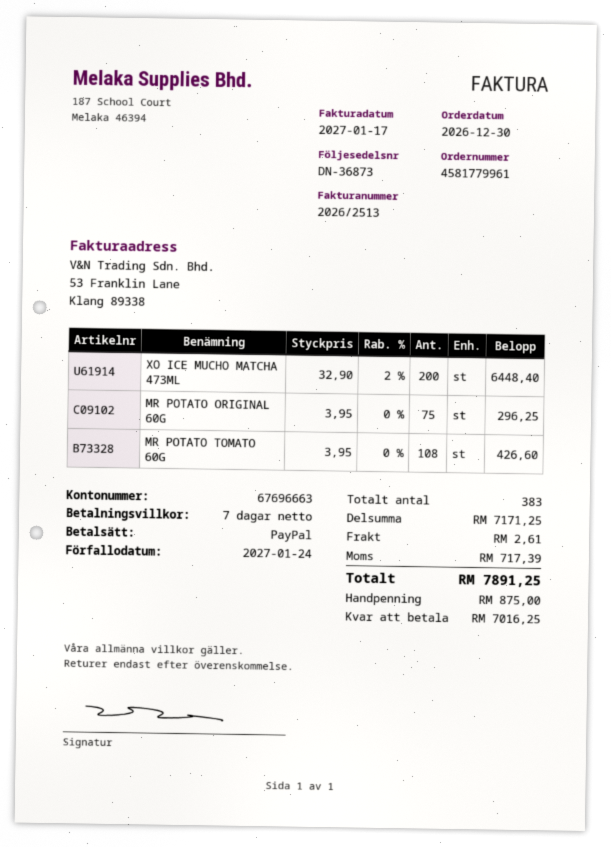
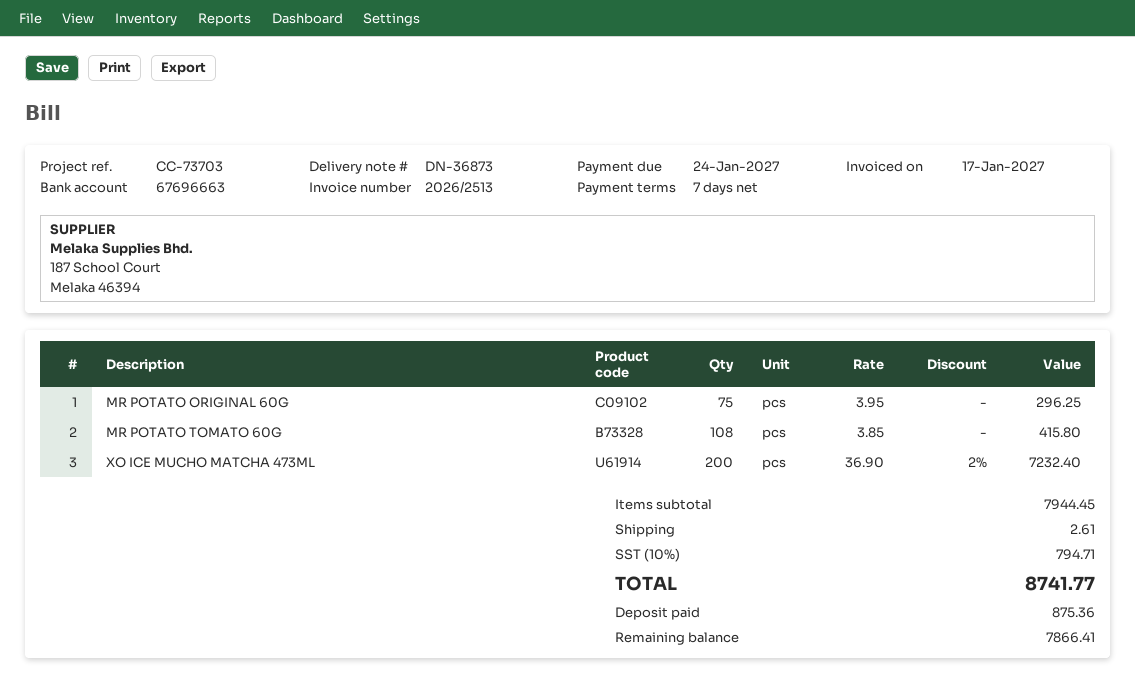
XO ICE MUCHO MATCHA 473ML: 200 x 32.90 - 2% = 6448.40 -> 200 x 36.90 - 2% = 7232.40
MR POTATO TOMATO 60G: 108 x 3.95 = 426.60 -> 108 x 3.85 = 415.80
subtotal: 7171.25 -> 7944.45
tax: 717.39 -> 794.71
total: 7891.25 -> 8741.77
deposit: 875.00 -> 875.36
balance: 7016.25 -> 7866.41

